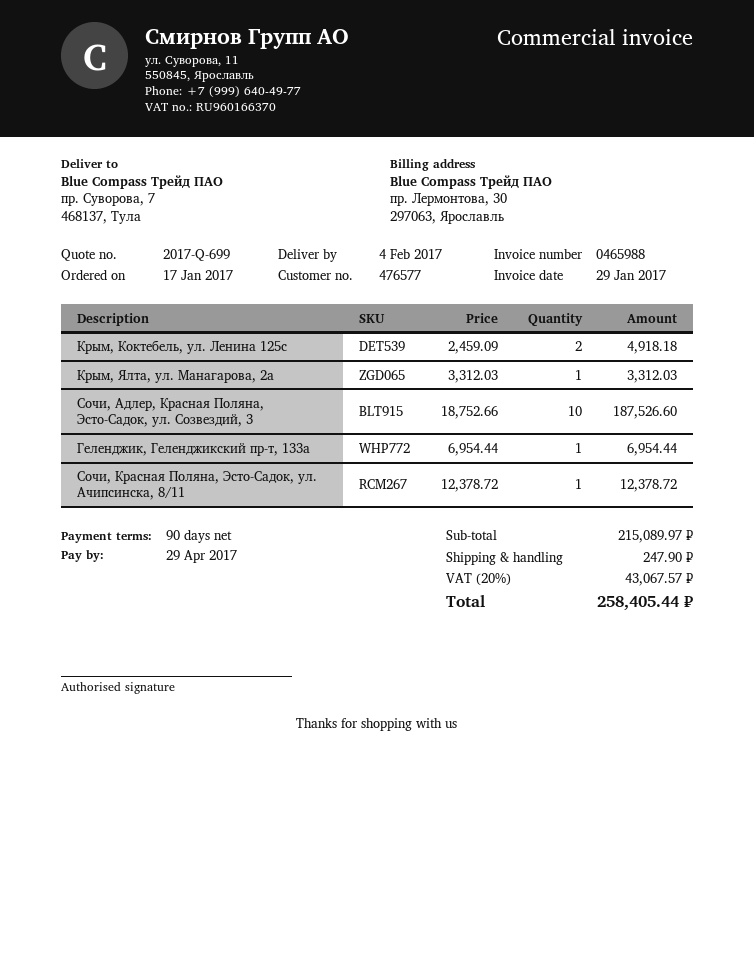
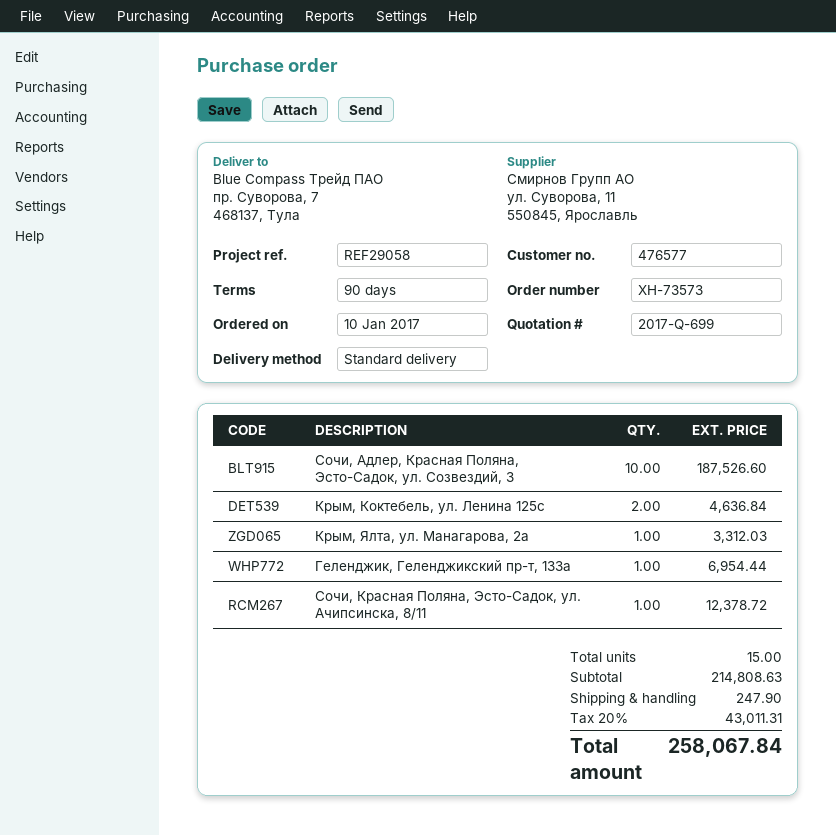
order date: 2017-01-17 -> 2017-01-10
Крым, Коктебель, ул. Ленина 125с: 2 for 4918.18 -> 2 for 4636.84
subtotal: 215089.97 -> 214808.63
tax: 20% = 43067.57 -> 20% = 43011.31
total: 258405.44 -> 258067.84

